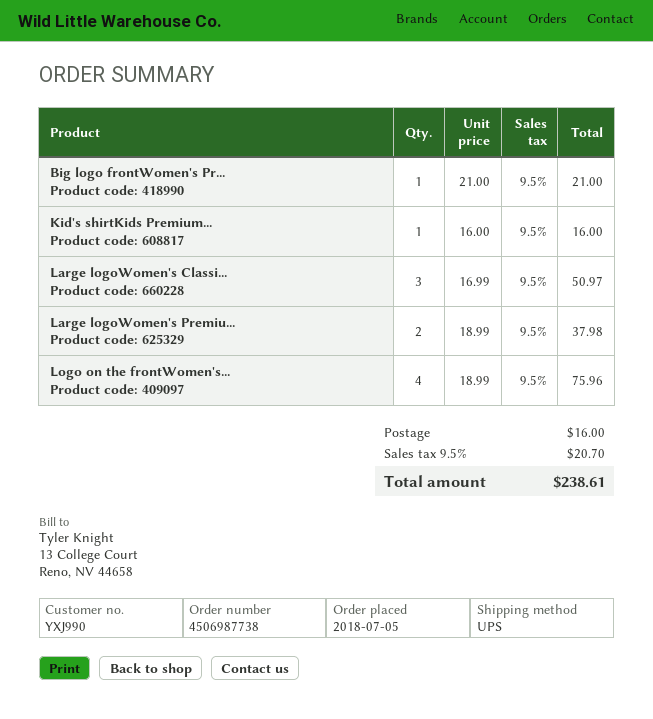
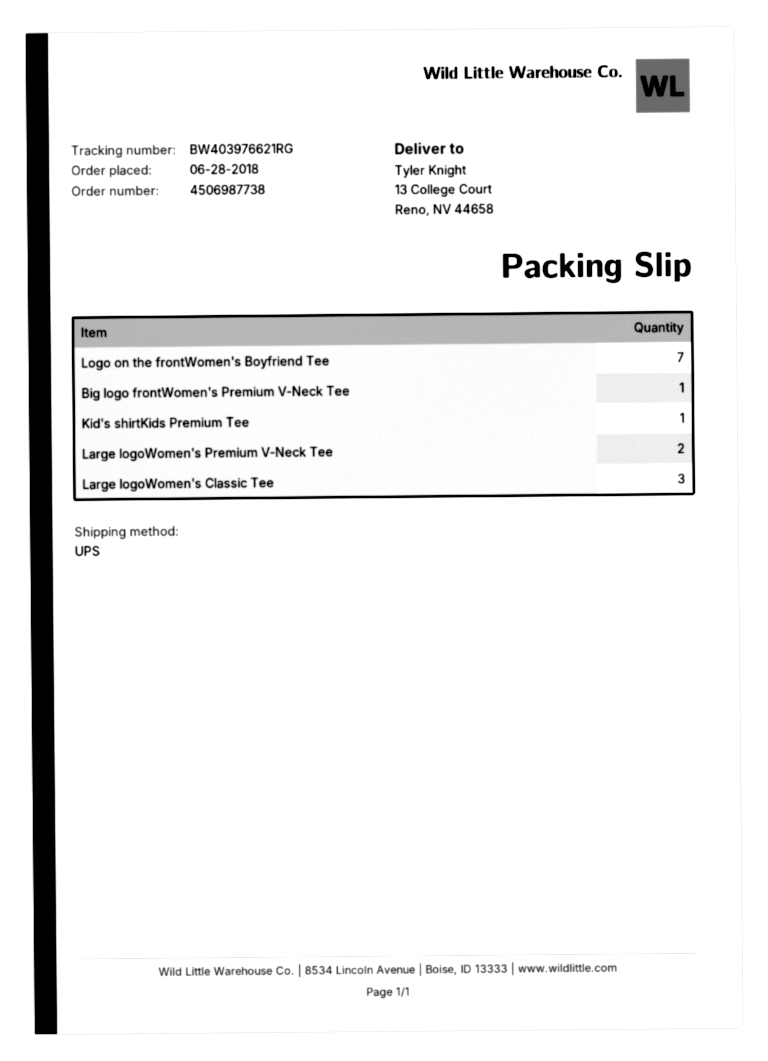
order date: 2018-07-05 -> 2018-06-28
Logo on the frontWomen's...: 4 -> 7

